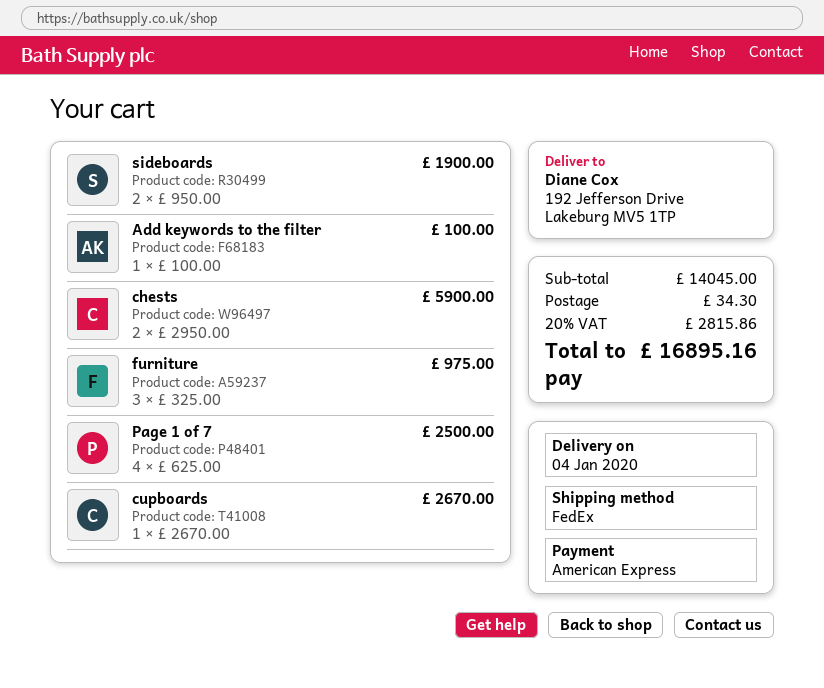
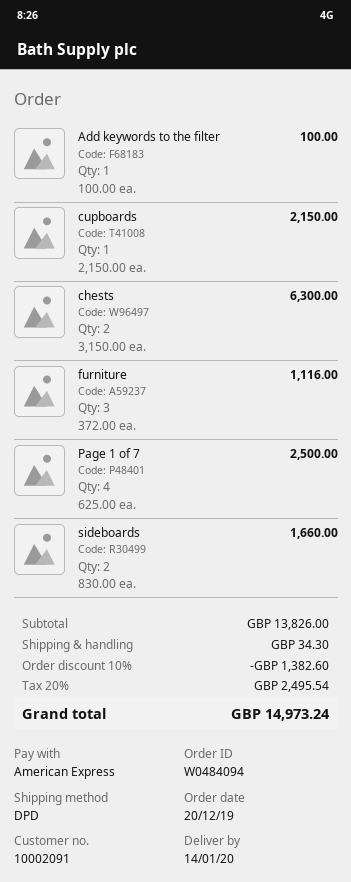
delivery date: 2020-01-04 -> 2020-01-14
shipping method: FedEx -> DPD
sideboards: 2 x 950.00 = 1900.00 -> 2 x 830.00 = 1660.00
chests: 2 x 2950.00 = 5900.00 -> 2 x 3150.00 = 6300.00
furniture: 3 x 325.00 = 975.00 -> 3 x 372.00 = 1116.00
cupboards: 1 x 2670.00 = 2670.00 -> 1 x 2150.00 = 2150.00
subtotal: 14045.00 -> 13826.00
discount: none -> 10% = 1382.60
tax: 20% = 2815.86 -> 20% = 2495.54
total: 16895.16 -> 14973.24

